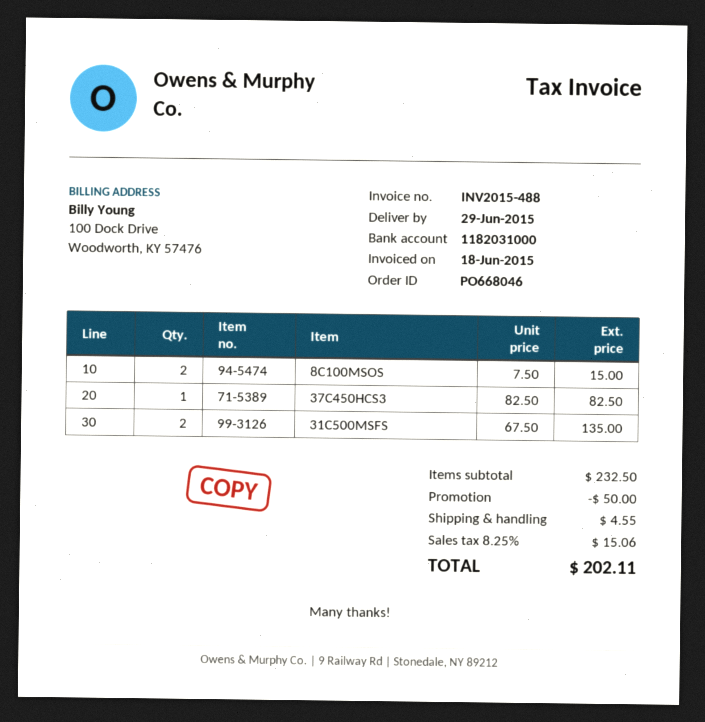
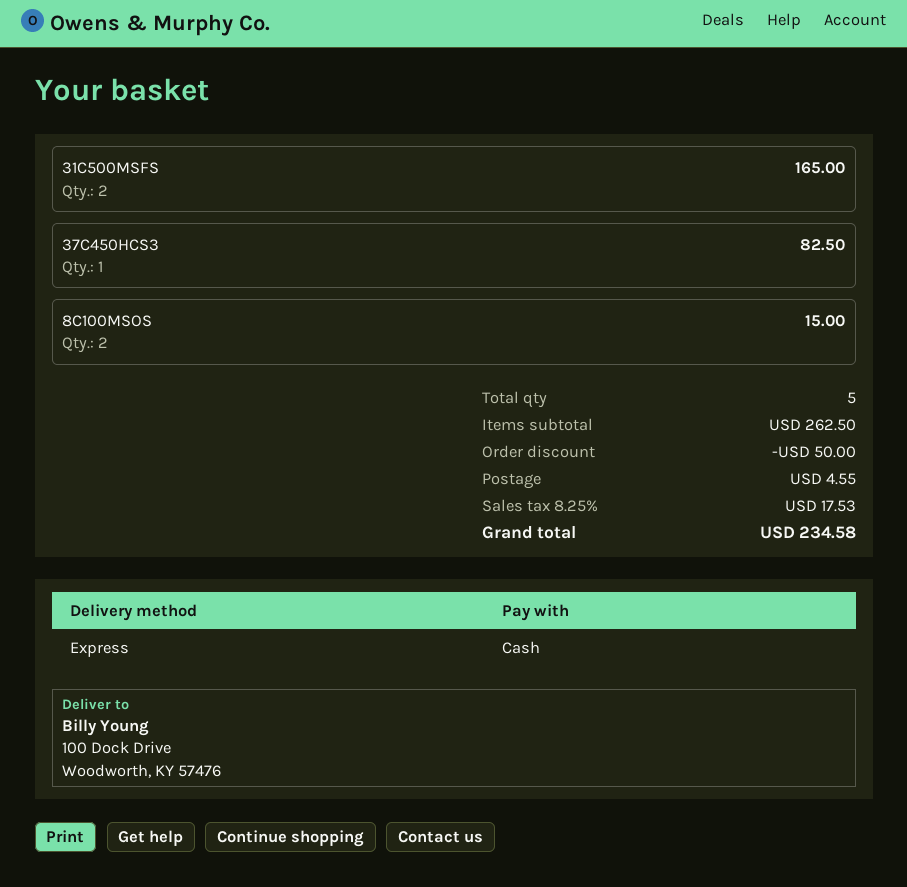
31C500MSFS: 2 for 135.00 -> 2 for 165.00
subtotal: 232.50 -> 262.50
tax: 8.25% = 15.06 -> 8.25% = 17.53
total: 202.11 -> 234.58

